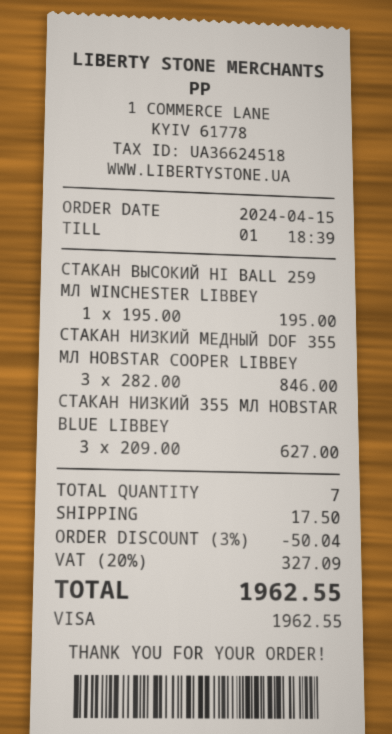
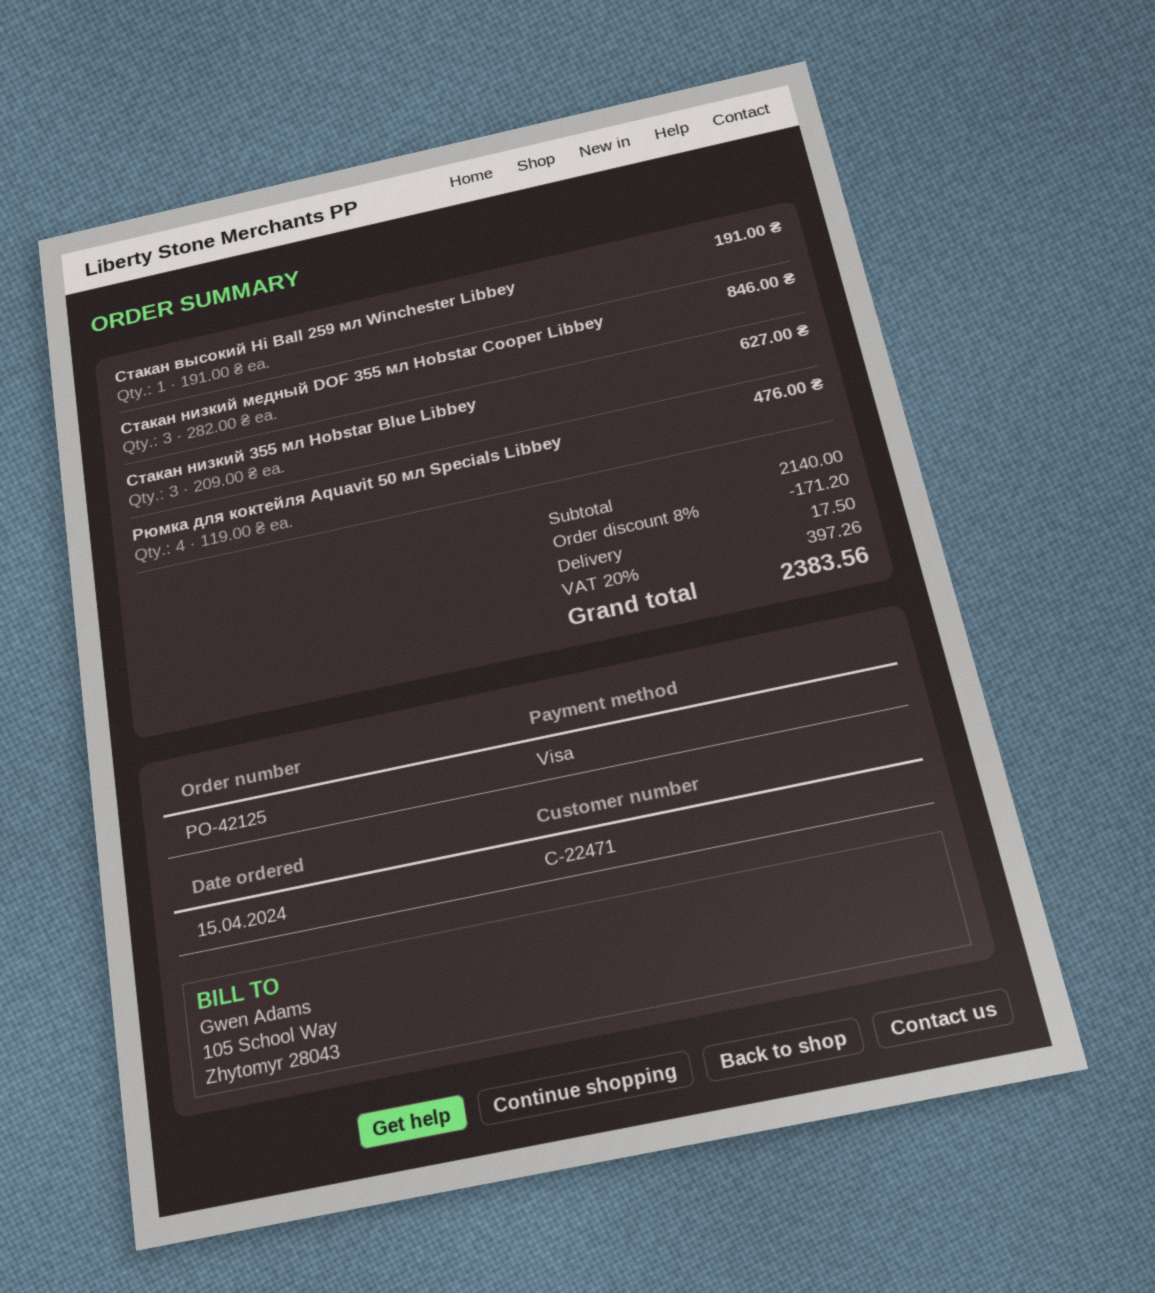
СТАКАН ВЫСОКИЙ HI BALL 259 МЛ WINCHESTER LIBBEY: 1 x 195.00 = 195.00 -> 1 x 191.00 = 191.00
Рюмка для коктейля Aquavit 50 мл Specials Libbey: none -> 4 x 119.00 = 476.00
discount: 3% = 50.04 -> 8% = 171.20
tax: 20% = 327.09 -> 20% = 397.26
total: 1962.55 -> 2383.56

